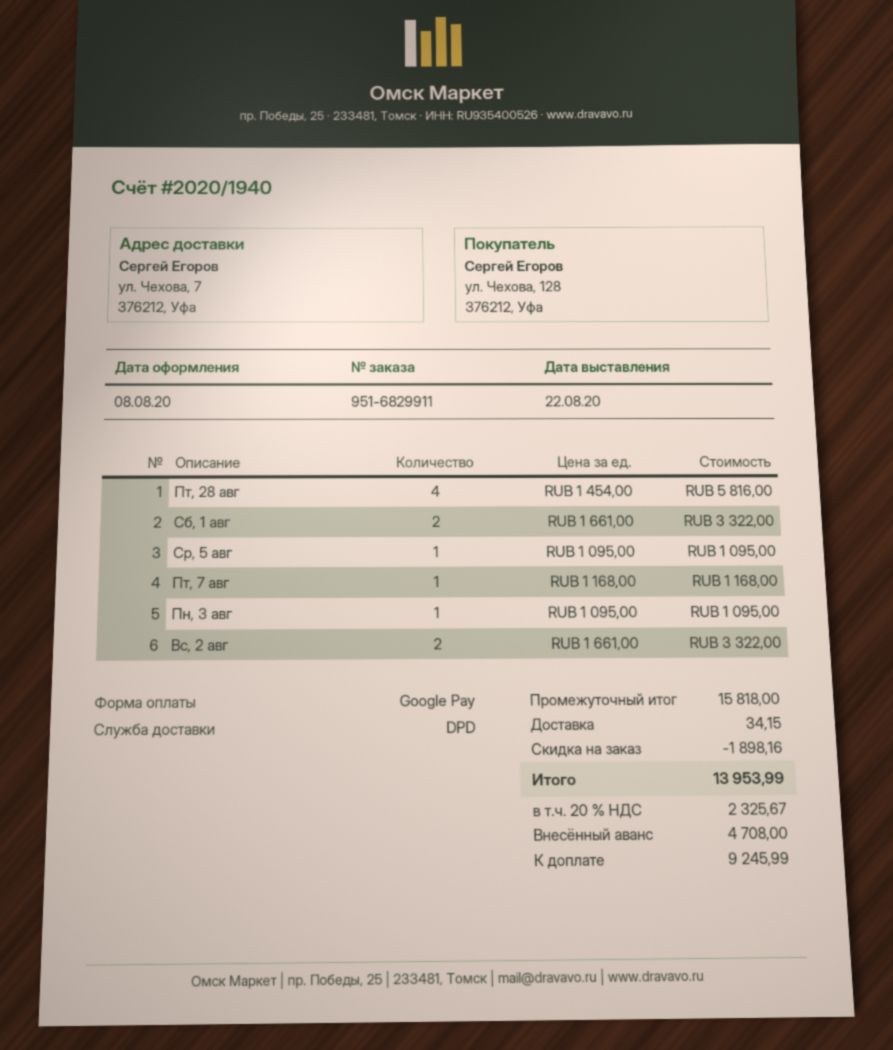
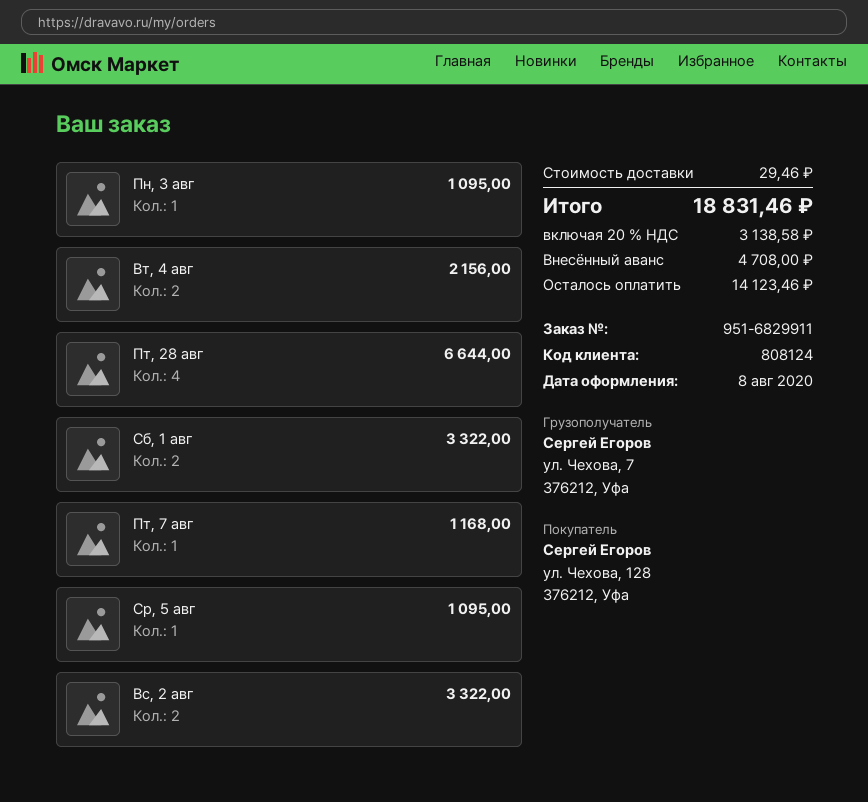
Пт, 28 авг: 4 for 5816.00 -> 4 for 6644.00
Вт, 4 авг: none -> 2 for 2156.00
discount: 1898.16 -> none
shipping: 34.15 -> 29.46
tax: 20% = 2325.67 -> 20% = 3138.58
total: 13953.99 -> 18831.46
balance: 9245.99 -> 14123.46

